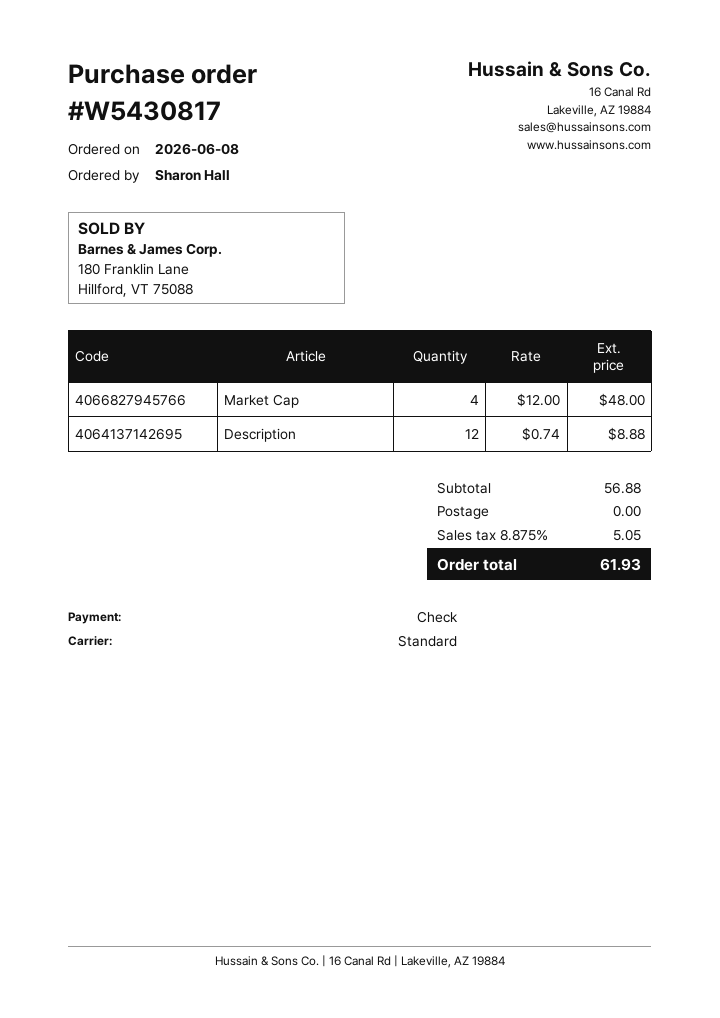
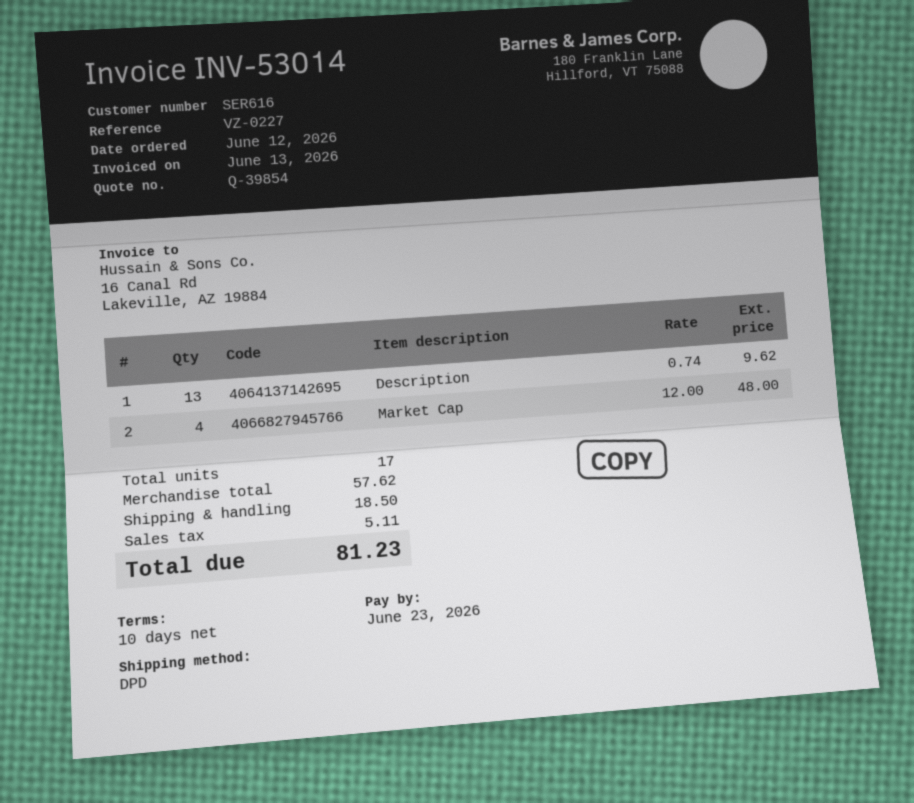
order date: 2026-06-08 -> 2026-06-12
shipping method: standard -> DPD
Description: 12 x 0.74 = 8.88 -> 13 x 0.74 = 9.62
subtotal: 56.88 -> 57.62
shipping: 0.00 -> 18.50
tax: 5.05 -> 5.11
total: 61.93 -> 81.23

